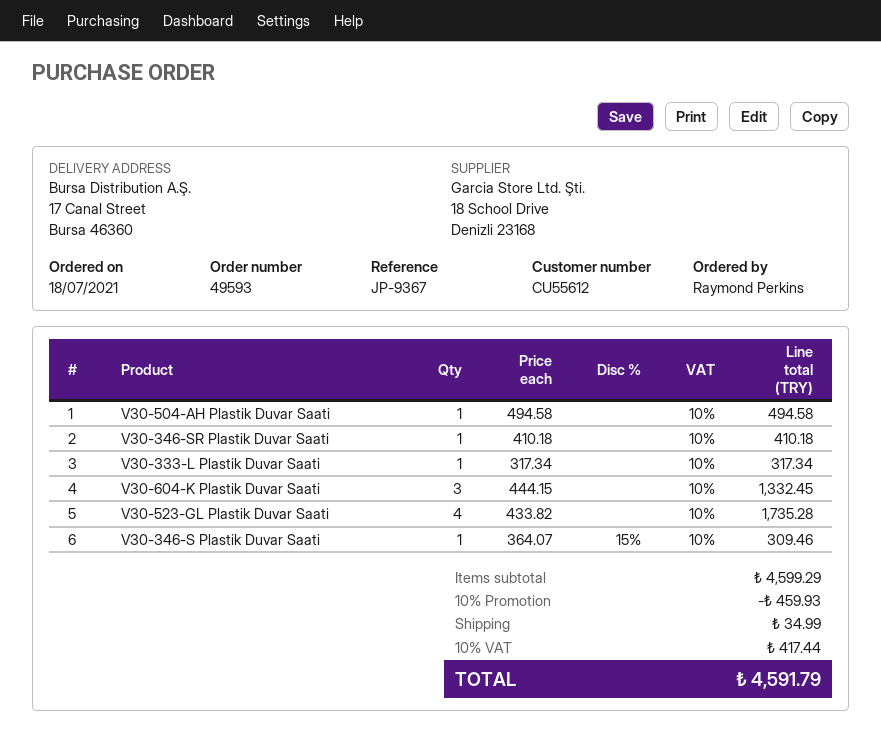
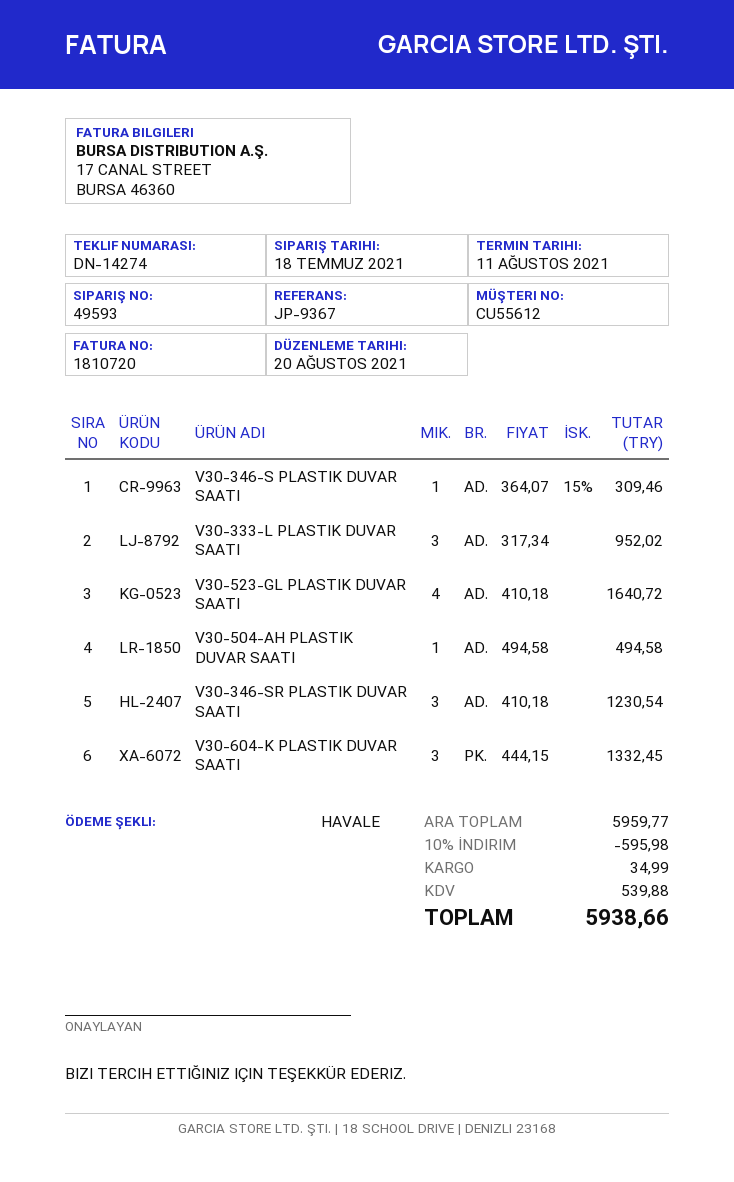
V30-346-SR Plastik Duvar Saati: 1 x 410.18 = 410.18 -> 3 x 410.18 = 1230.54
V30-333-L Plastik Duvar Saati: 1 x 317.34 = 317.34 -> 3 x 317.34 = 952.02
V30-523-GL Plastik Duvar Saati: 4 x 433.82 = 1735.28 -> 4 x 410.18 = 1640.72
subtotal: 4599.29 -> 5959.77
discount: 10% = 459.93 -> 10% = 595.98
tax: 417.44 -> 539.88
total: 4591.79 -> 5938.66

